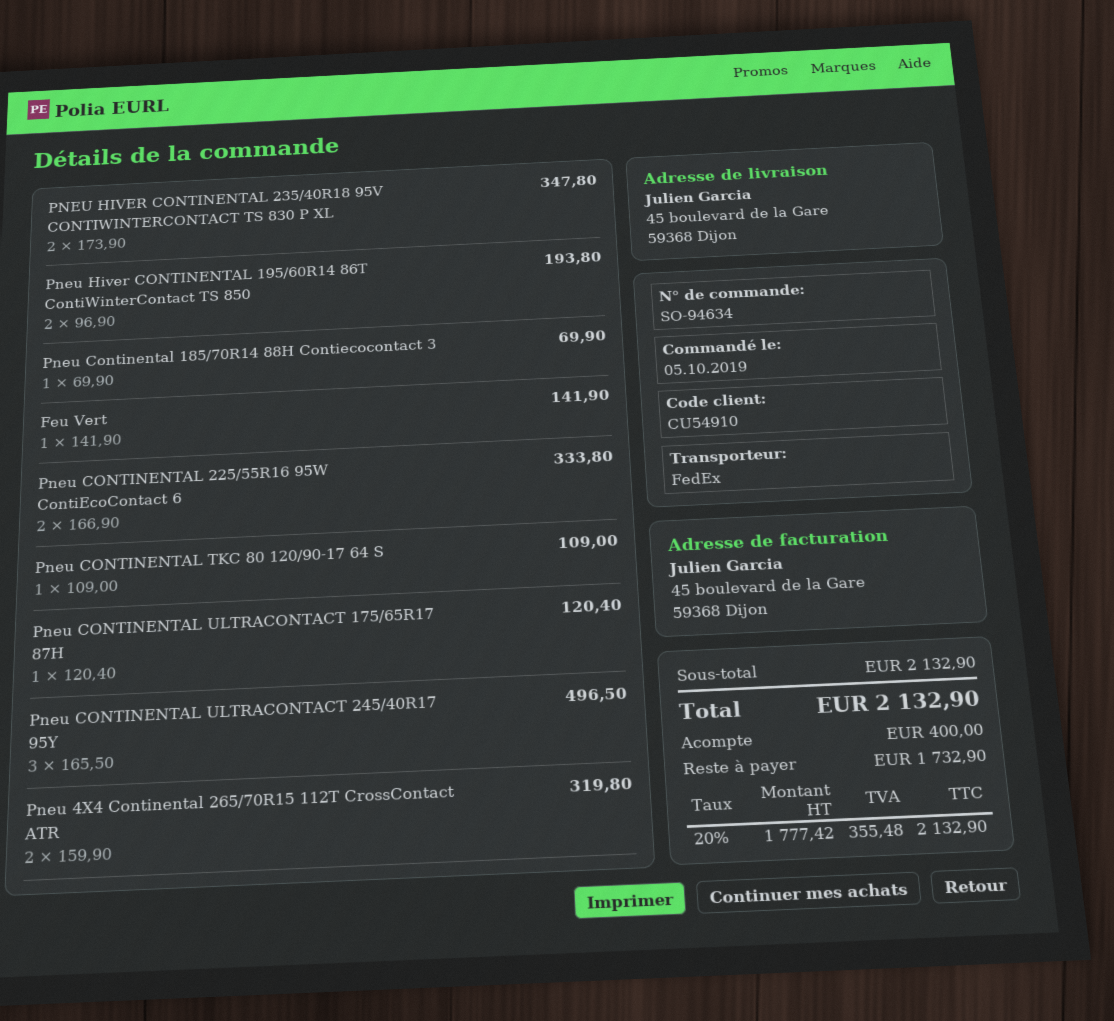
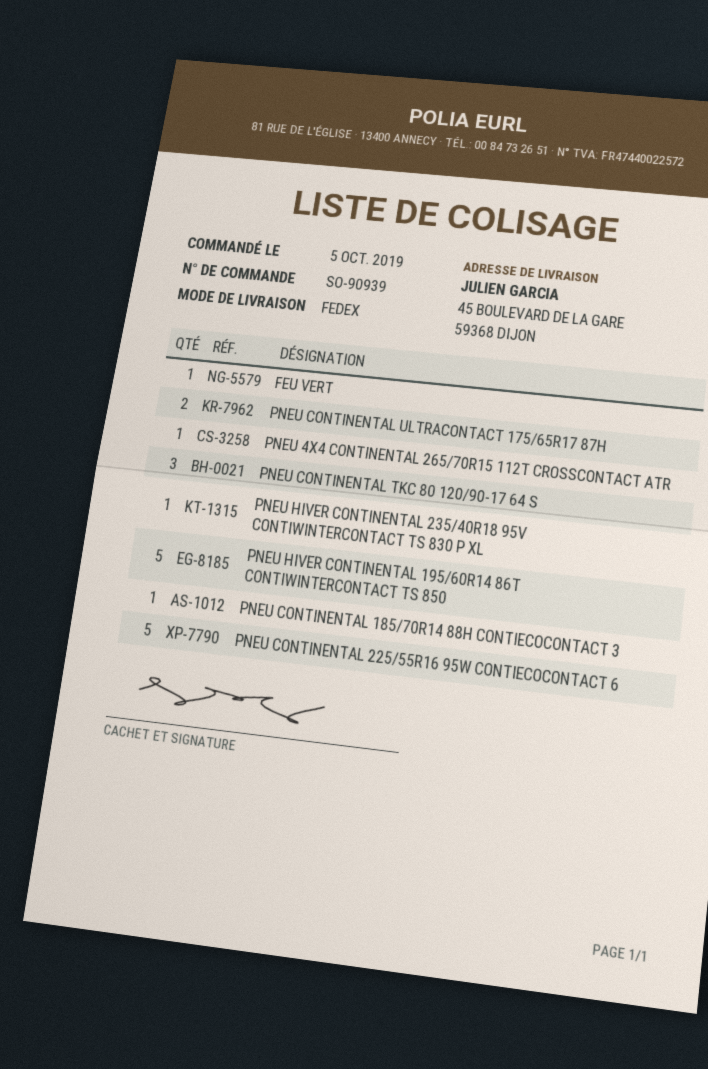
order number: SO-94634 -> SO-90939
PNEU HIVER CONTINENTAL 235/40R18 95V CONTIWINTERCONTACT TS 830 P XL: 2 -> 1
Pneu Hiver CONTINENTAL 195/60R14 86T ContiWinterContact TS 850: 2 -> 5
Pneu CONTINENTAL 225/55R16 95W ContiEcoContact 6: 2 -> 5
Pneu CONTINENTAL TKC 80 120/90-17 64 S: 1 -> 3
Pneu CONTINENTAL ULTRACONTACT 175/65R17 87H: 1 -> 2
Pneu CONTINENTAL ULTRACONTACT 245/40R17 95Y: 3 -> none
Pneu 4X4 Continental 265/70R15 112T CrossContact ATR: 2 -> 1

